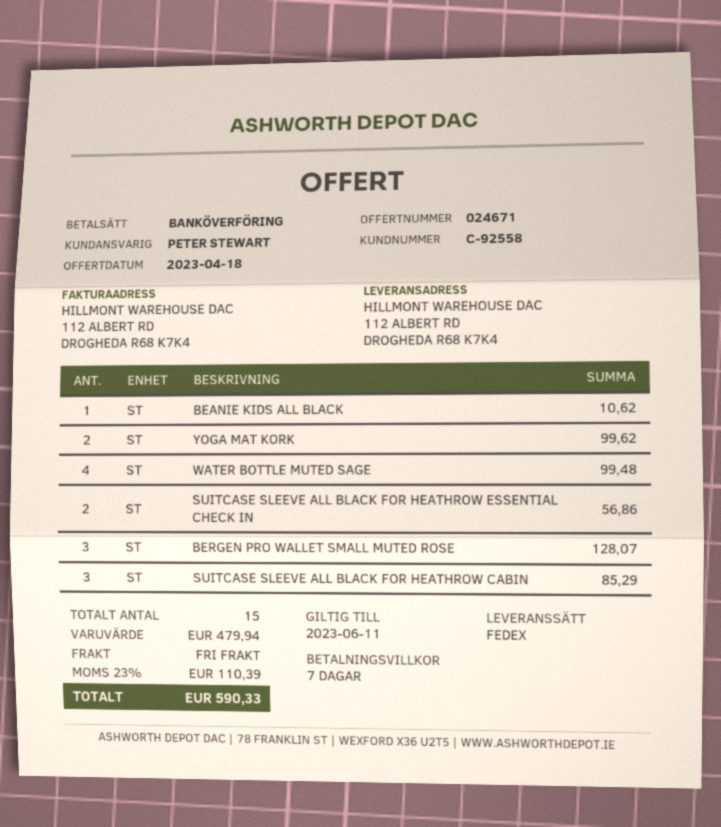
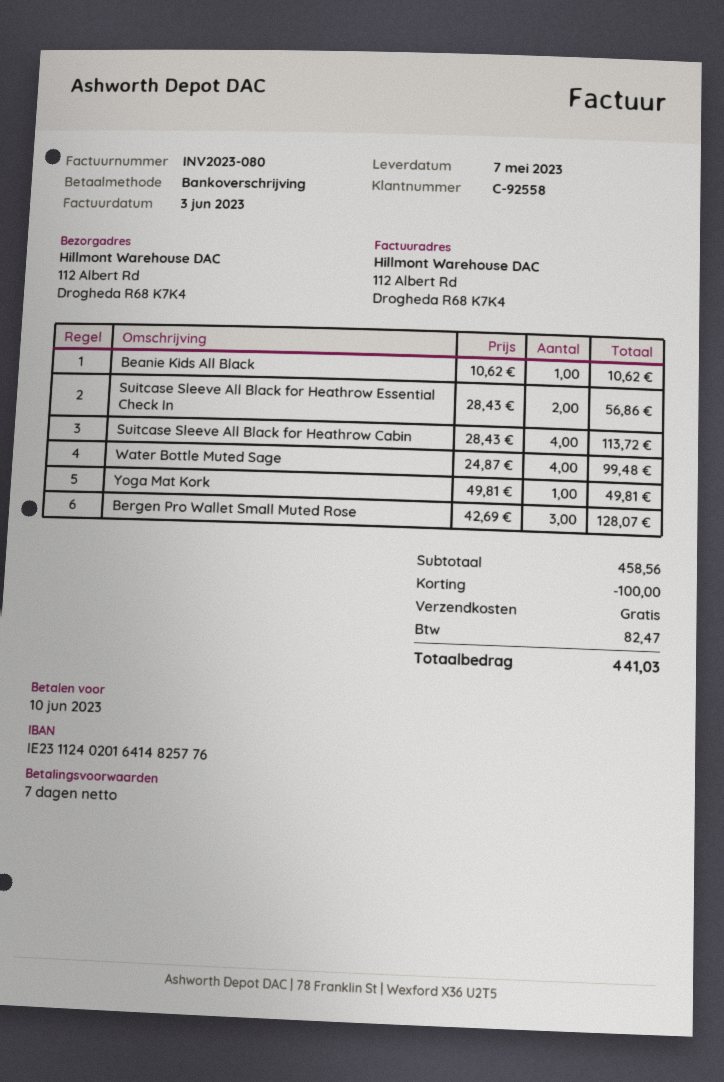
YOGA MAT KORK: 2 for 99.62 -> 1 for 49.81
SUITCASE SLEEVE ALL BLACK FOR HEATHROW CABIN: 3 for 85.29 -> 4 for 113.72
subtotal: 479.94 -> 458.56
discount: none -> 100.00
tax: 110.39 -> 82.47
total: 590.33 -> 441.03

